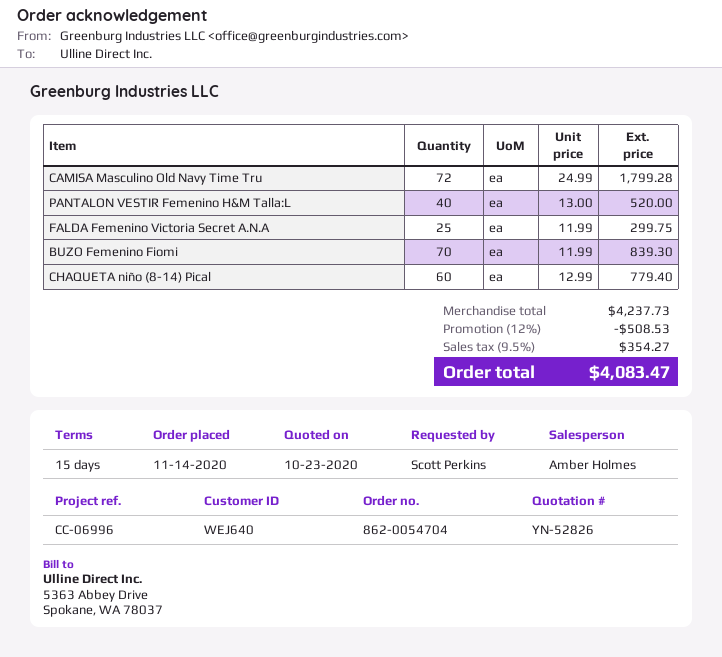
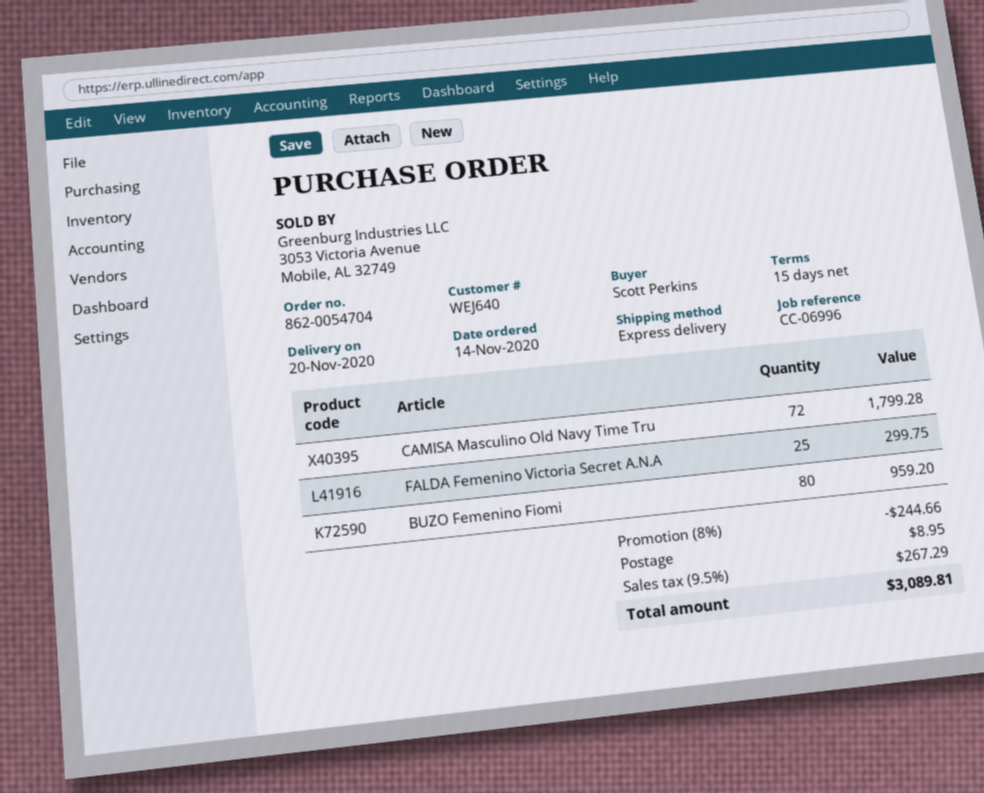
PANTALON VESTIR Femenino H&M Talla:L: 40 for 520.00 -> none
BUZO Femenino Fiomi: 70 for 839.30 -> 80 for 959.20
CHAQUETA niño (8-14) Pical: 60 for 779.40 -> none
discount: 12% = 508.53 -> 8% = 244.66
shipping: none -> 8.95
tax: 9.5% = 354.27 -> 9.5% = 267.29
total: 4083.47 -> 3089.81

